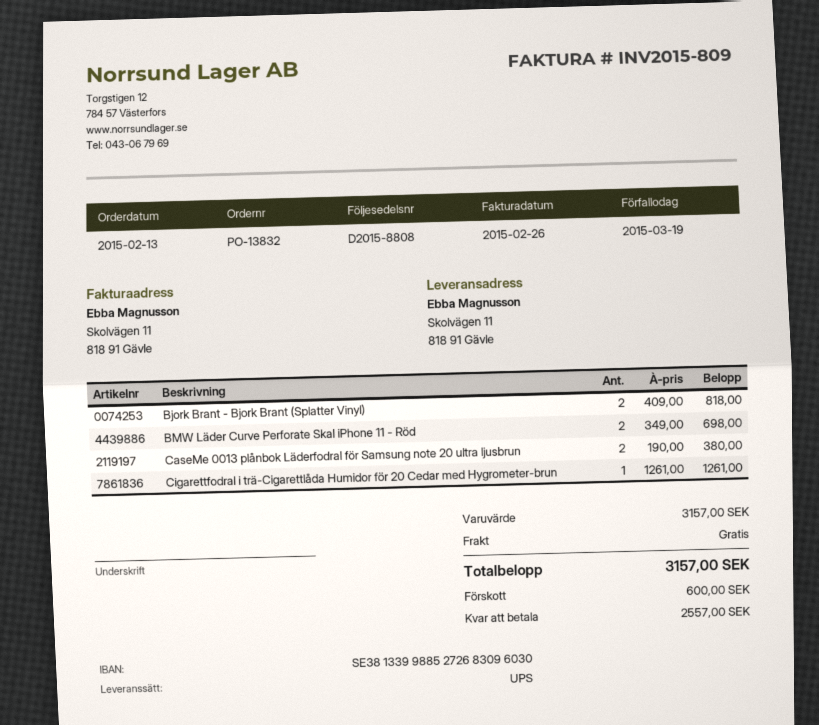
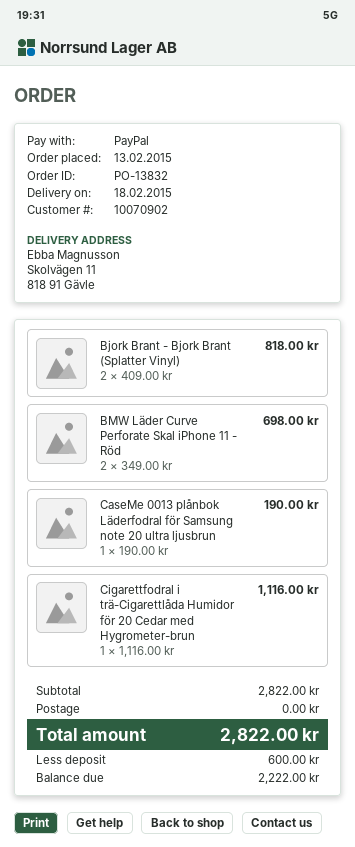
CaseMe 0013 plånbok Läderfodral för Samsung note 20 ultra ljusbrun: 2 x 190.00 = 380.00 -> 1 x 190.00 = 190.00
Cigarettfodral i trä-Cigarettlåda Humidor för 20 Cedar med Hygrometer-brun: 1 x 1261.00 = 1261.00 -> 1 x 1116.00 = 1116.00
subtotal: 3157.00 -> 2822.00
total: 3157.00 -> 2822.00
balance: 2557.00 -> 2222.00

